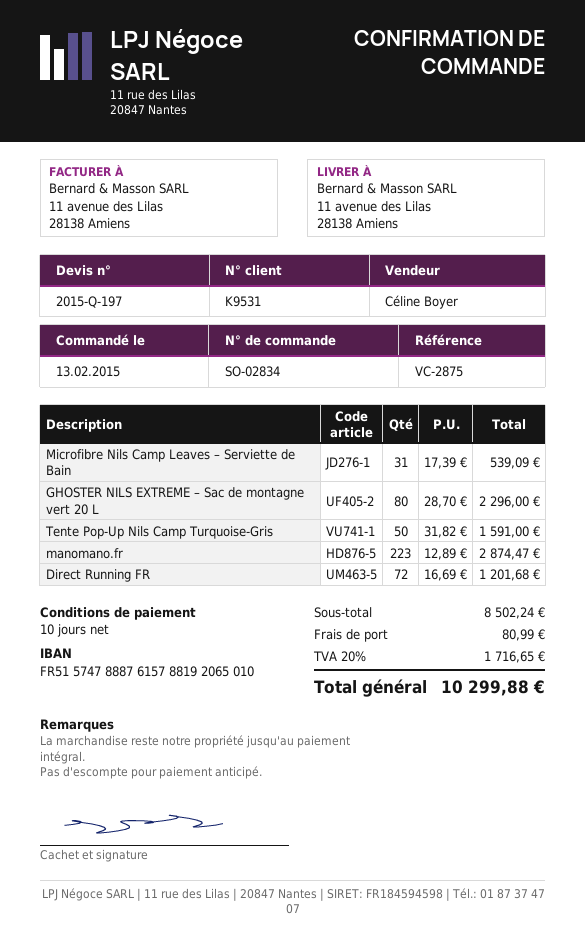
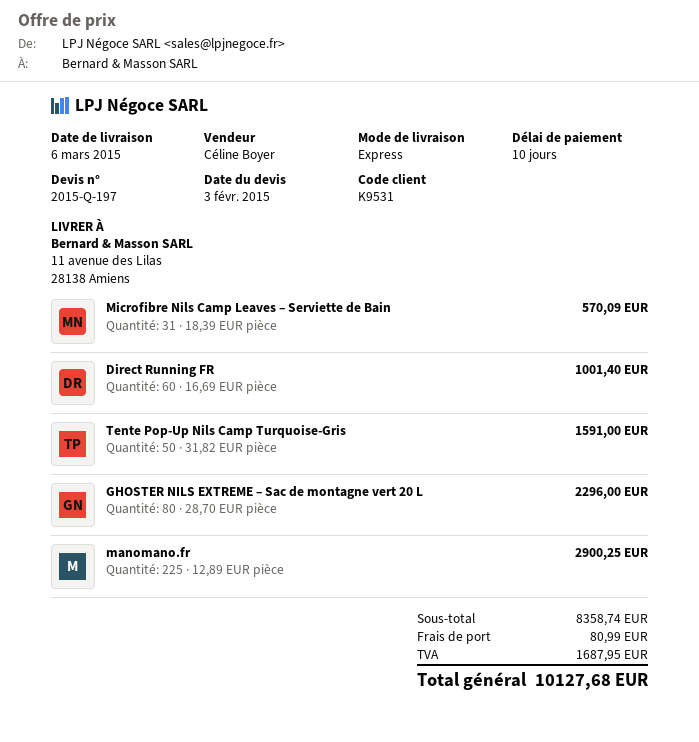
Microfibre Nils Camp Leaves – Serviette de Bain: 31 x 17.39 = 539.09 -> 31 x 18.39 = 570.09
manomano.fr: 223 x 12.89 = 2874.47 -> 225 x 12.89 = 2900.25
Direct Running FR: 72 x 16.69 = 1201.68 -> 60 x 16.69 = 1001.40
subtotal: 8502.24 -> 8358.74
tax: 1716.65 -> 1687.95
total: 10299.88 -> 10127.68

